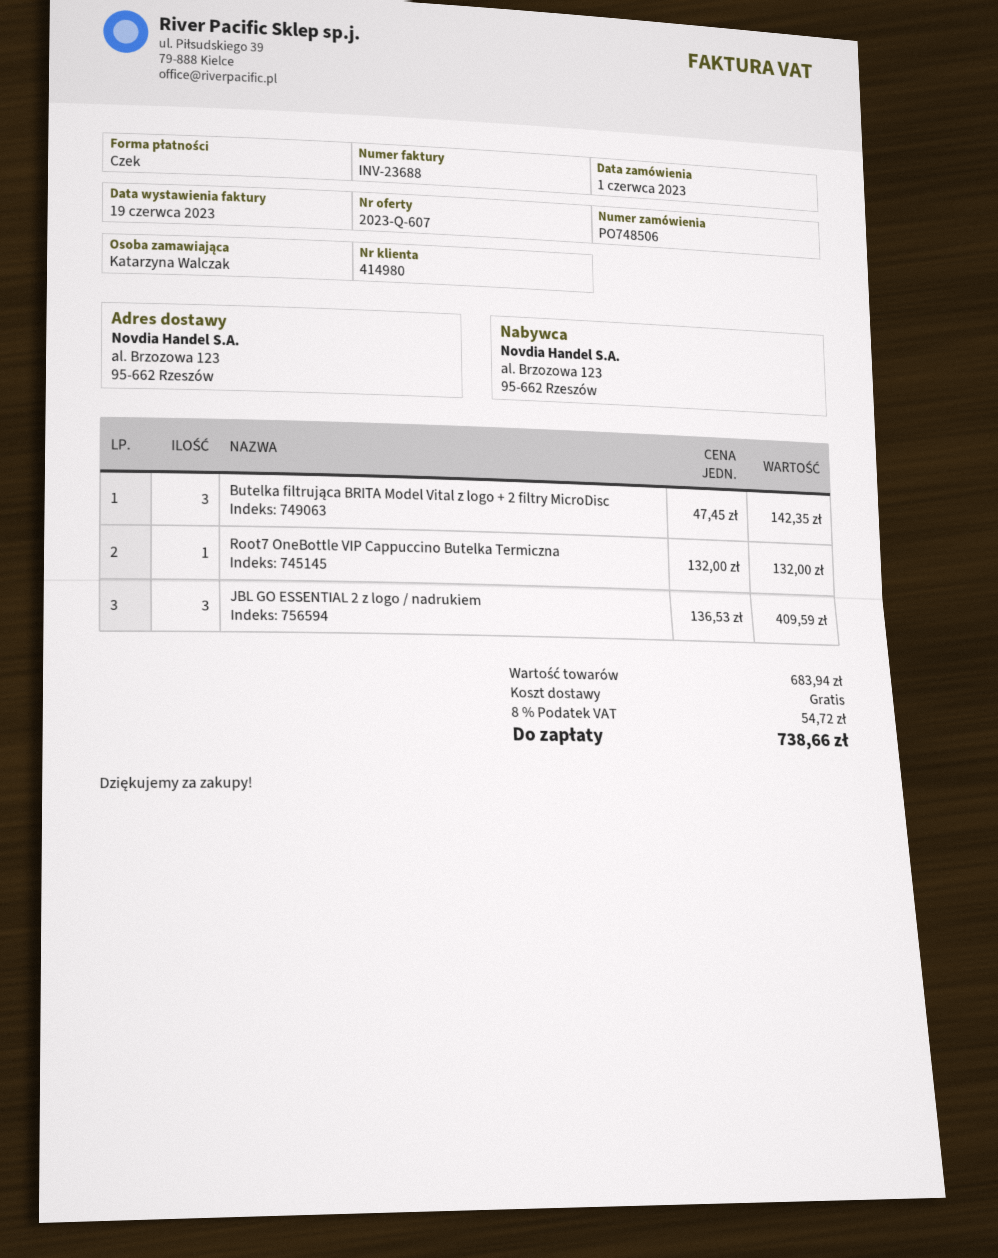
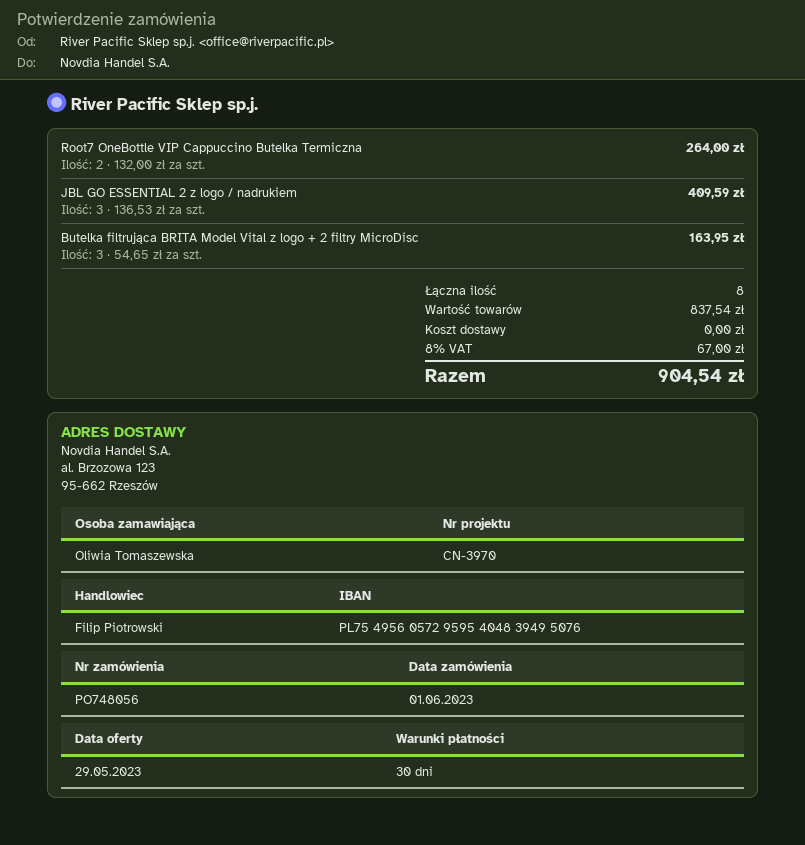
order number: PO748506 -> PO748056
ordered by: Katarzyna Walczak -> Oliwia Tomaszewska
Butelka filtrująca BRITA Model Vital z logo + 2 filtry MicroDisc: 3 x 47.45 = 142.35 -> 3 x 54.65 = 163.95
Root7 OneBottle VIP Cappuccino Butelka Termiczna: 1 x 132.00 = 132.00 -> 2 x 132.00 = 264.00
subtotal: 683.94 -> 837.54
tax: 8% = 54.72 -> 8% = 67.00
total: 738.66 -> 904.54

